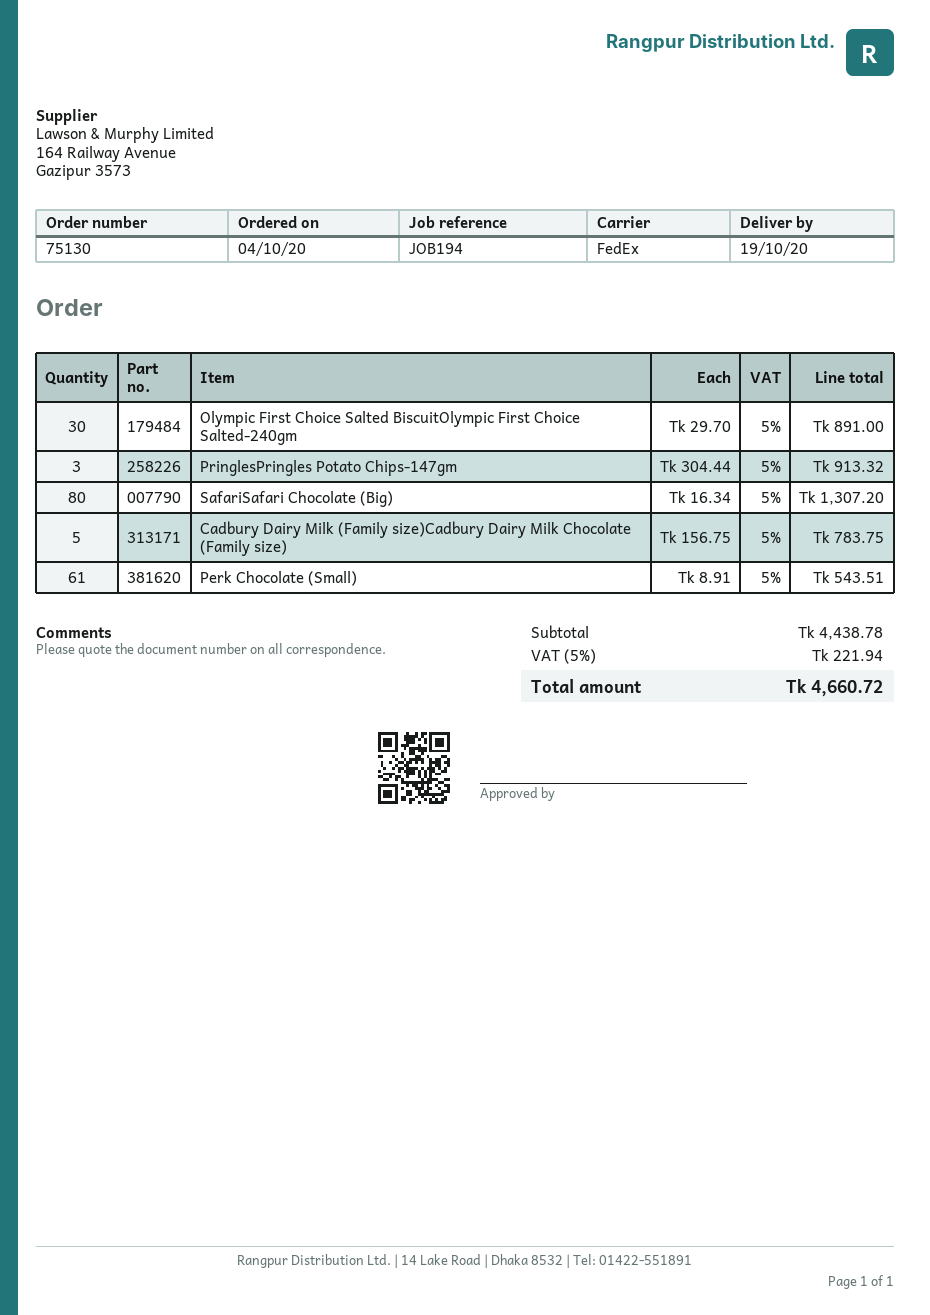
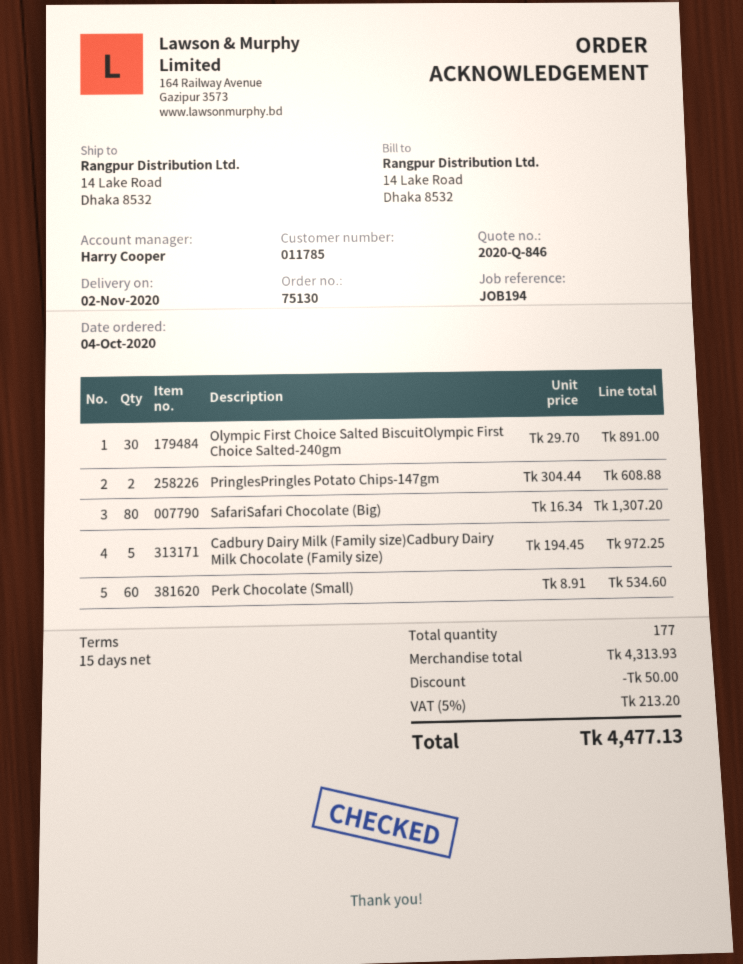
delivery date: 2020-10-19 -> 2020-11-02
PringlesPringles Potato Chips-147gm: 3 x 304.44 = 913.32 -> 2 x 304.44 = 608.88
Cadbury Dairy Milk (Family size)Cadbury Dairy Milk Chocolate (Family size): 5 x 156.75 = 783.75 -> 5 x 194.45 = 972.25
Perk Chocolate (Small): 61 x 8.91 = 543.51 -> 60 x 8.91 = 534.60
subtotal: 4438.78 -> 4313.93
discount: none -> 50.00
tax: 5% = 221.94 -> 5% = 213.20
total: 4660.72 -> 4477.13

